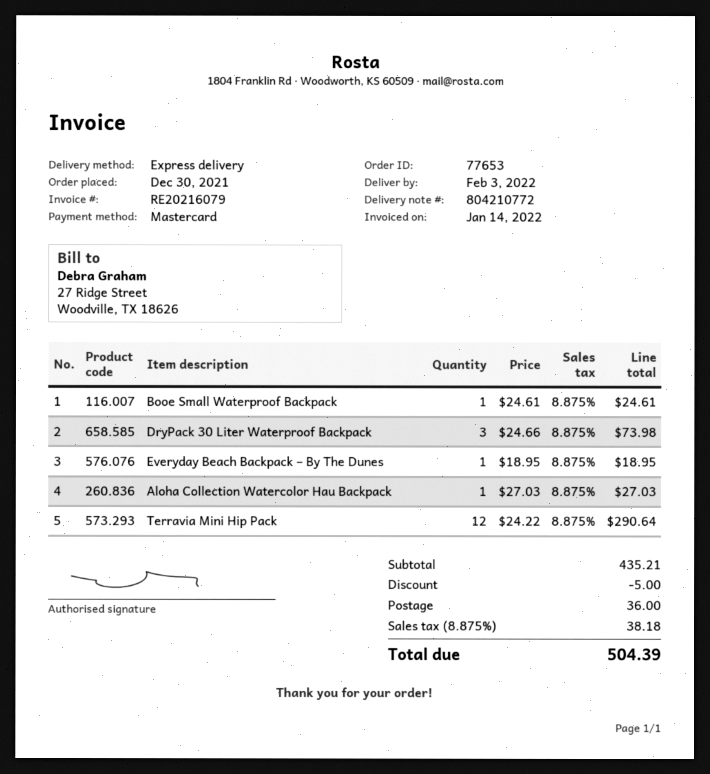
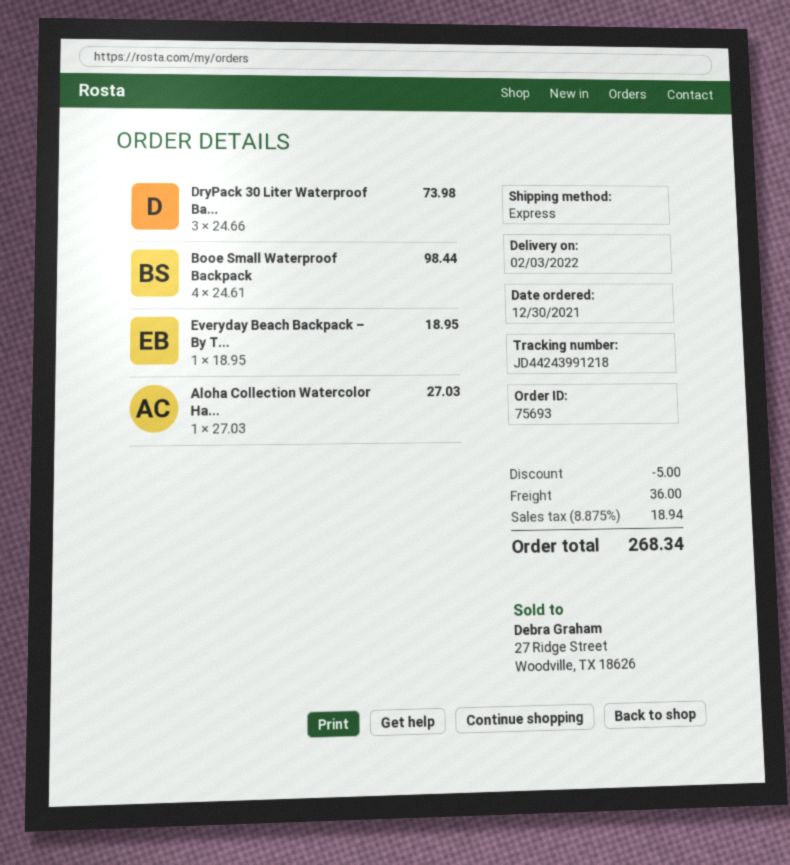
order number: 77653 -> 75693
Booe Small Waterproof Backpack: 1 x 24.61 = 24.61 -> 4 x 24.61 = 98.44
Terravia Mini Hip Pack: 12 x 24.22 = 290.64 -> none
tax: 8.875% = 38.18 -> 8.875% = 18.94
total: 504.39 -> 268.34

